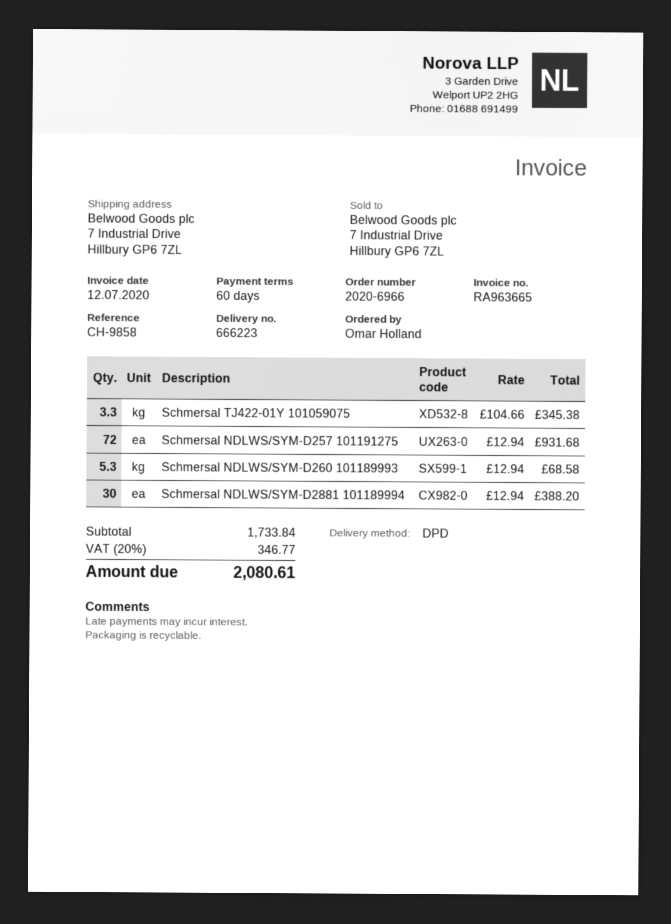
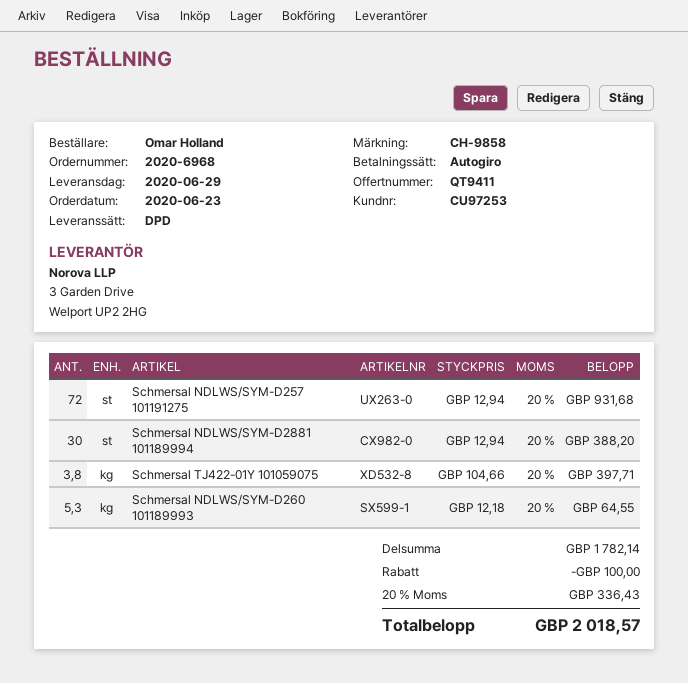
order number: 2020-6966 -> 2020-6968
Schmersal TJ422-01Y 101059075: 3.3 x 104.66 = 345.38 -> 3.8 x 104.66 = 397.71
Schmersal NDLWS/SYM-D260 101189993: 5.3 x 12.94 = 68.58 -> 5.3 x 12.18 = 64.55
subtotal: 1733.84 -> 1782.14
discount: none -> 100.00
tax: 20% = 346.77 -> 20% = 336.43
total: 2080.61 -> 2018.57

